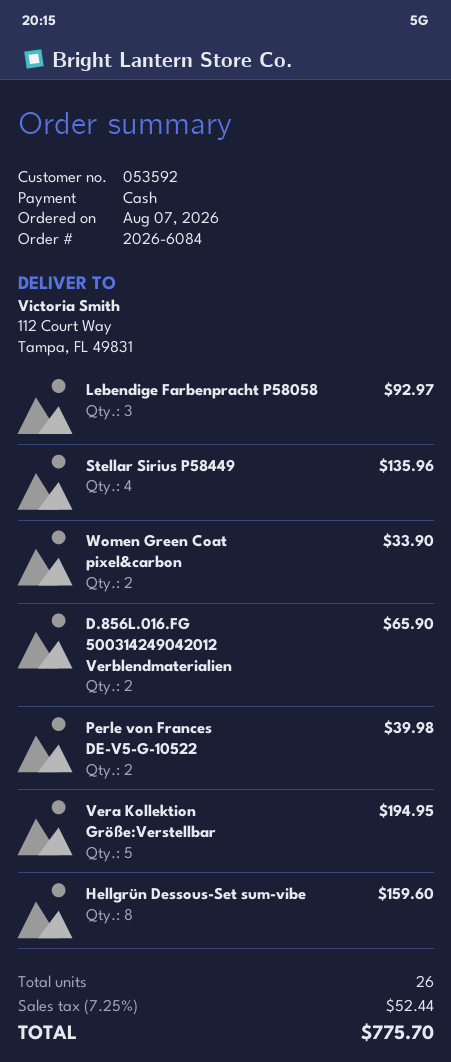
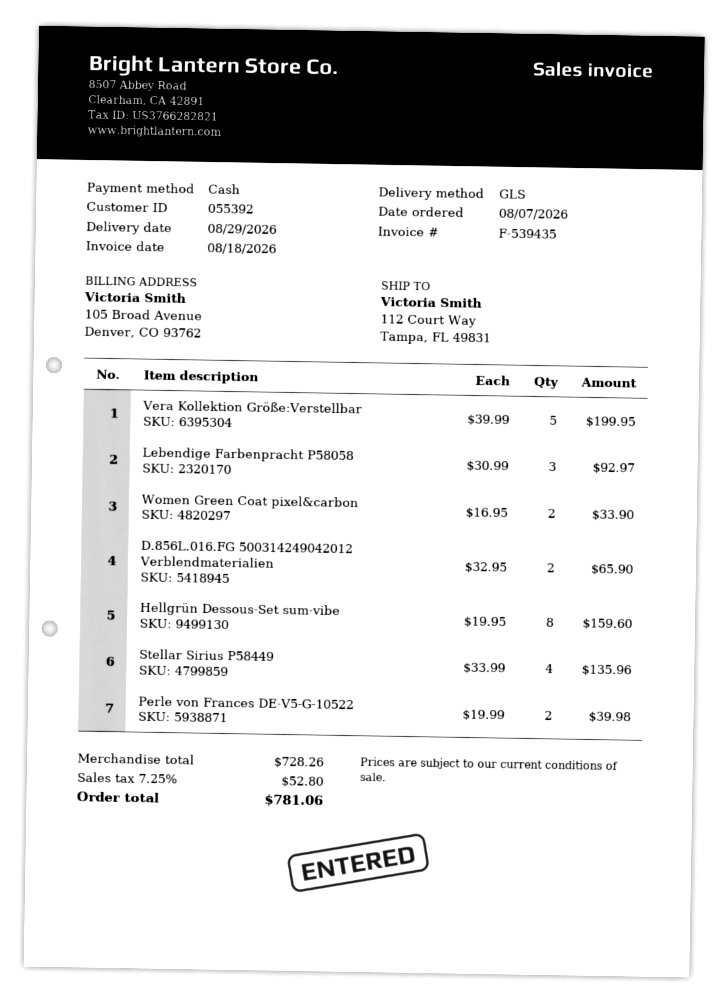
customer number: 053592 -> 055392
Vera Kollektion Größe:Verstellbar: 5 for 194.95 -> 5 for 199.95
tax: 7.25% = 52.44 -> 7.25% = 52.80
total: 775.70 -> 781.06

